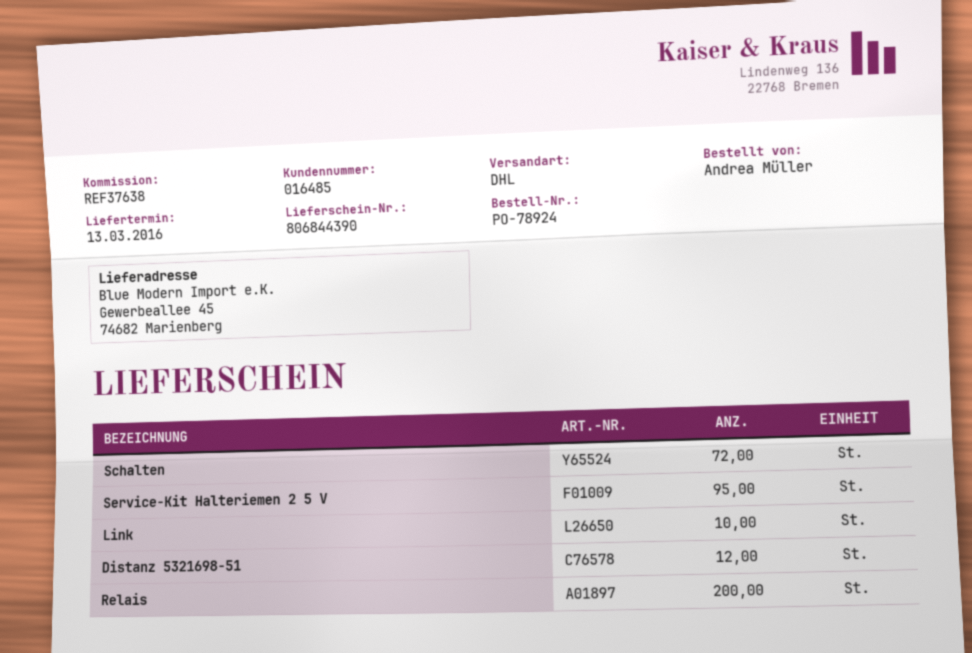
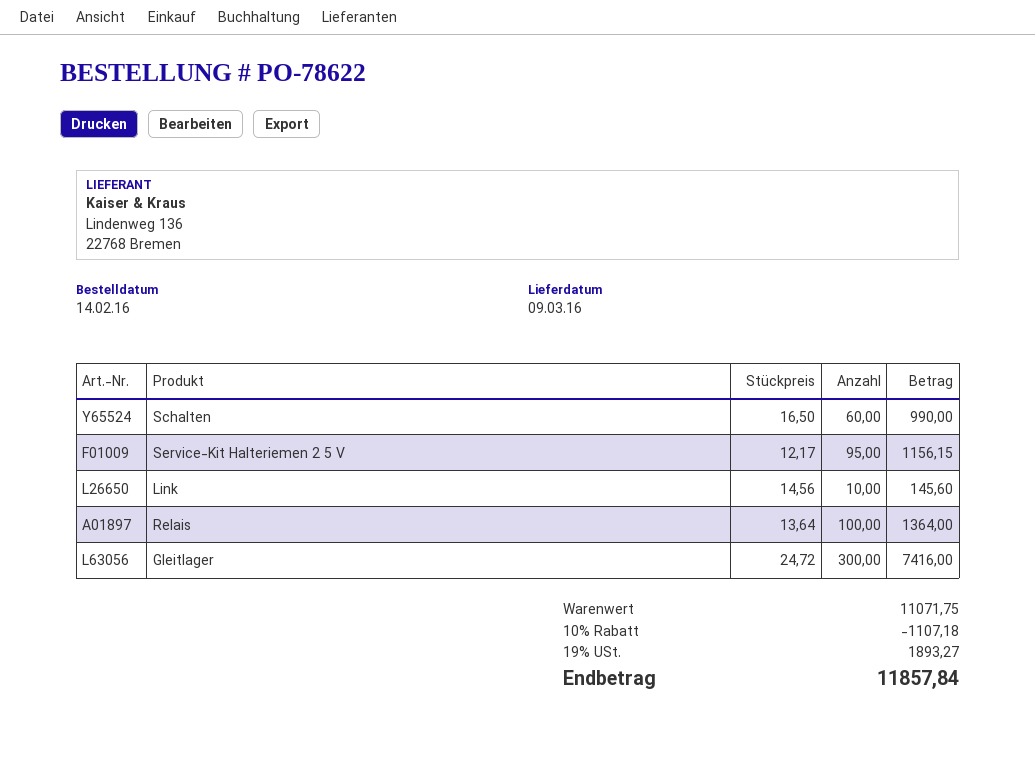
order number: PO-78924 -> PO-78622
delivery date: 2016-03-13 -> 2016-03-09
Schalten: 72 -> 60
Distanz 5321698-51: 12 -> none
Relais: 200 -> 100
Gleitlager: none -> 300

